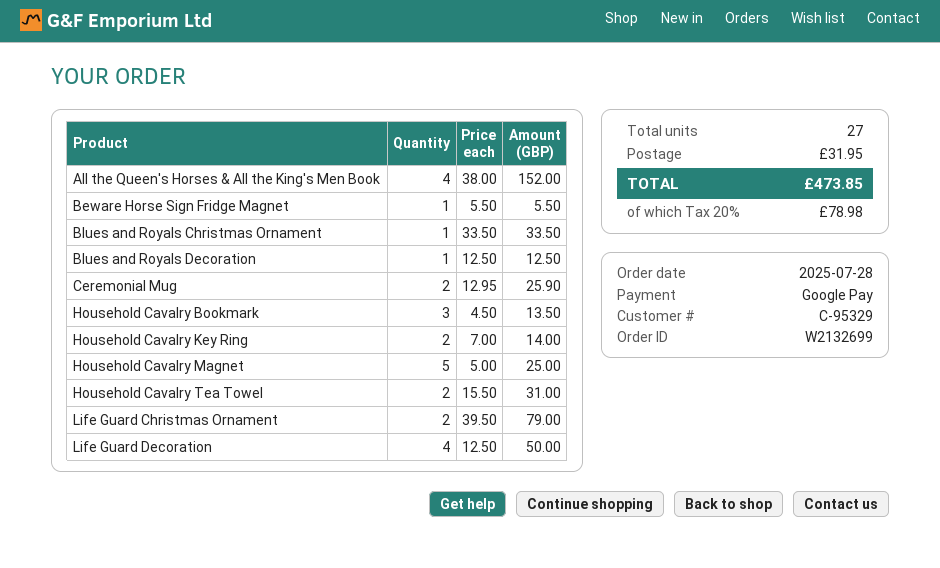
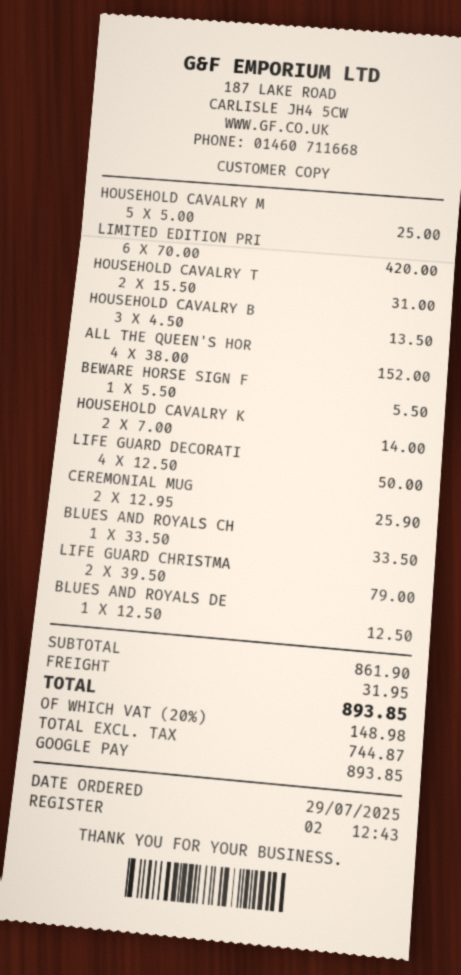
order date: 2025-07-28 -> 2025-07-29
LIMITED EDITION PRI: none -> 6 x 70.00 = 420.00
tax: 20% = 78.98 -> 20% = 148.98
total: 473.85 -> 893.85

